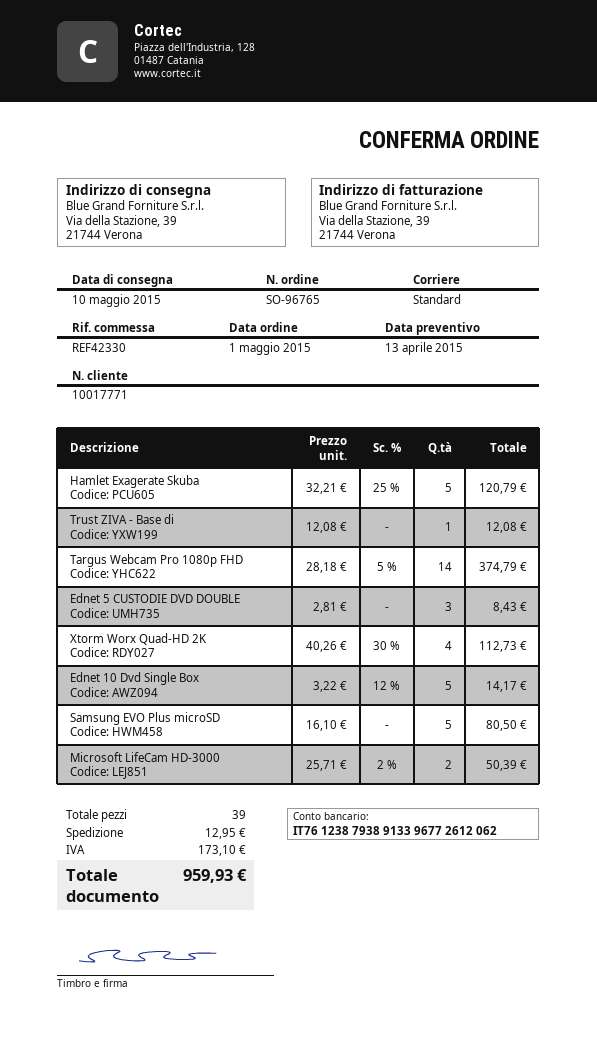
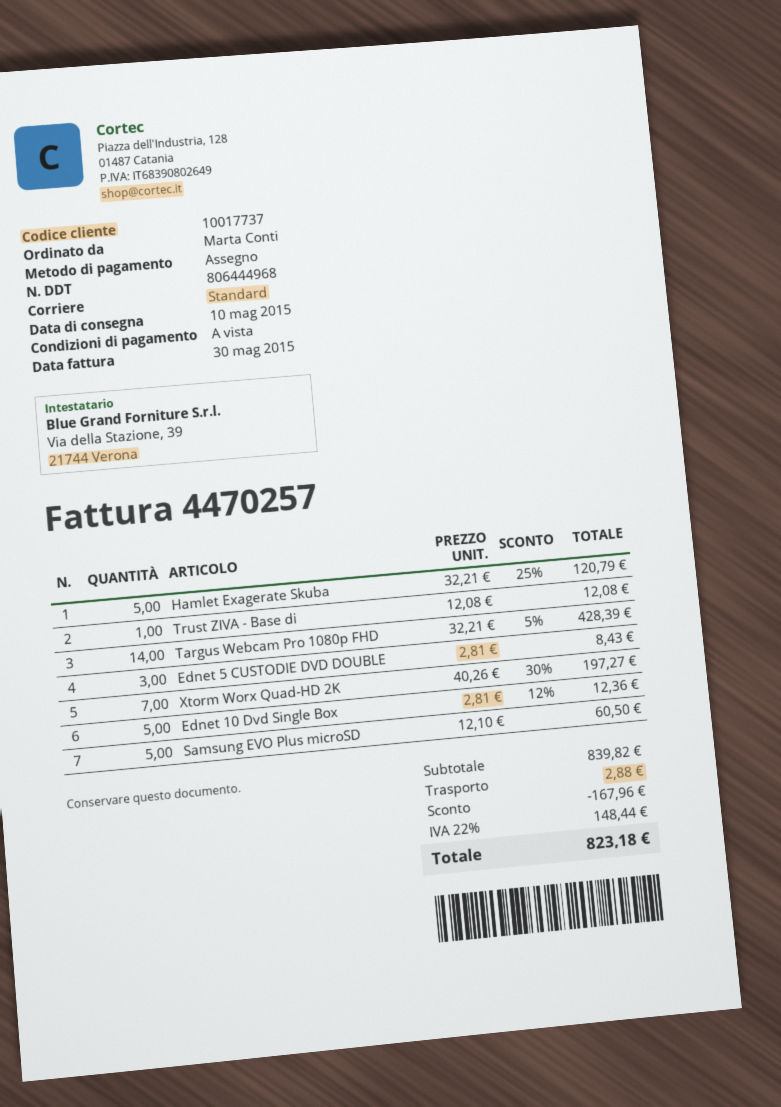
customer number: 10017771 -> 10017737
Targus Webcam Pro 1080p FHD: 14 x 28.18 - 5% = 374.79 -> 14 x 32.21 - 5% = 428.39
Xtorm Worx Quad-HD 2K: 4 x 40.26 - 30% = 112.73 -> 7 x 40.26 - 30% = 197.27
Ednet 10 Dvd Single Box: 5 x 3.22 - 12% = 14.17 -> 5 x 2.81 - 12% = 12.36
Samsung EVO Plus microSD: 5 x 16.10 = 80.50 -> 5 x 12.10 = 60.50
Microsoft LifeCam HD-3000: 2 x 25.71 - 2% = 50.39 -> none
discount: none -> 167.96
shipping: 12.95 -> 2.88
tax: 173.10 -> 148.44
total: 959.93 -> 823.18

